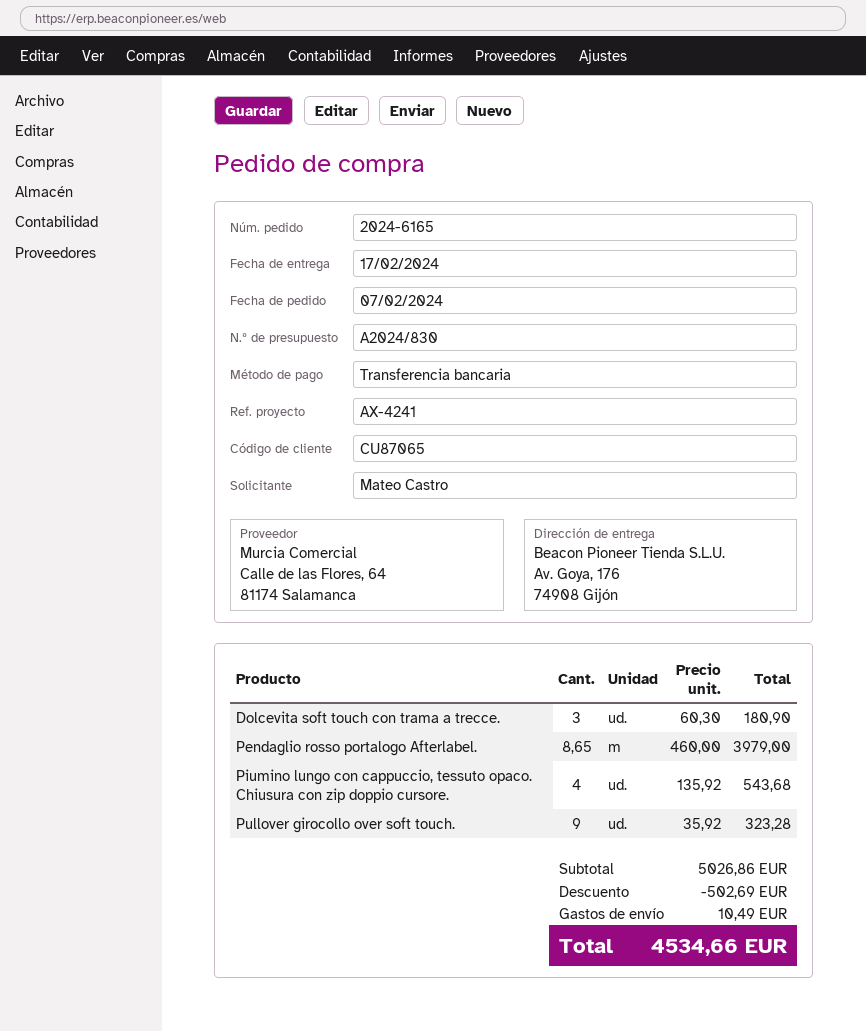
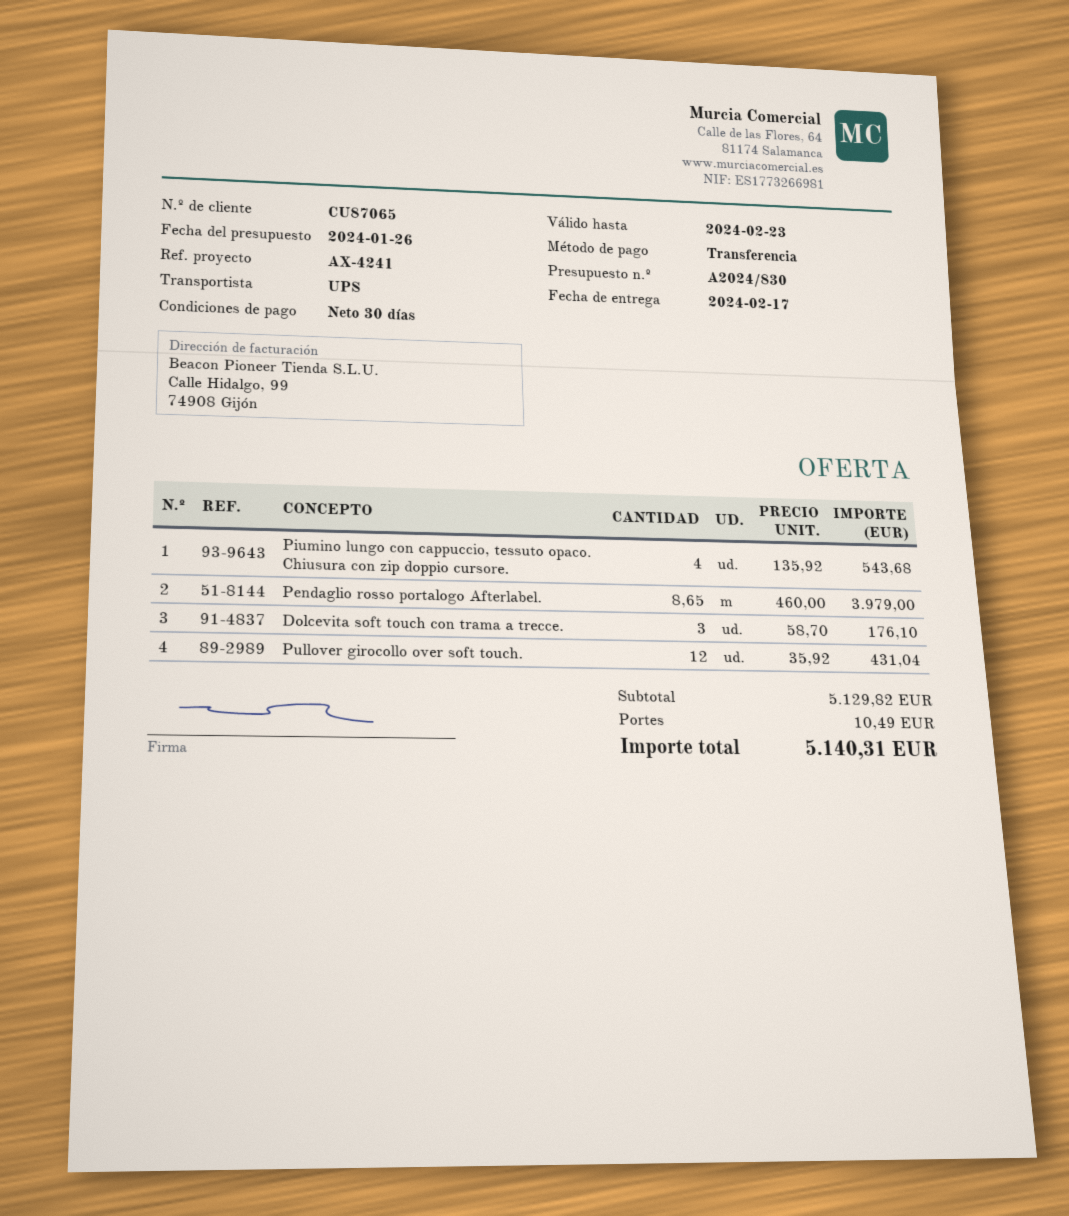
Dolcevita soft touch con trama a trecce.: 3 x 60.30 = 180.90 -> 3 x 58.70 = 176.10
Pullover girocollo over soft touch.: 9 x 35.92 = 323.28 -> 12 x 35.92 = 431.04
subtotal: 5026.86 -> 5129.82
discount: 502.69 -> none
total: 4534.66 -> 5140.31

